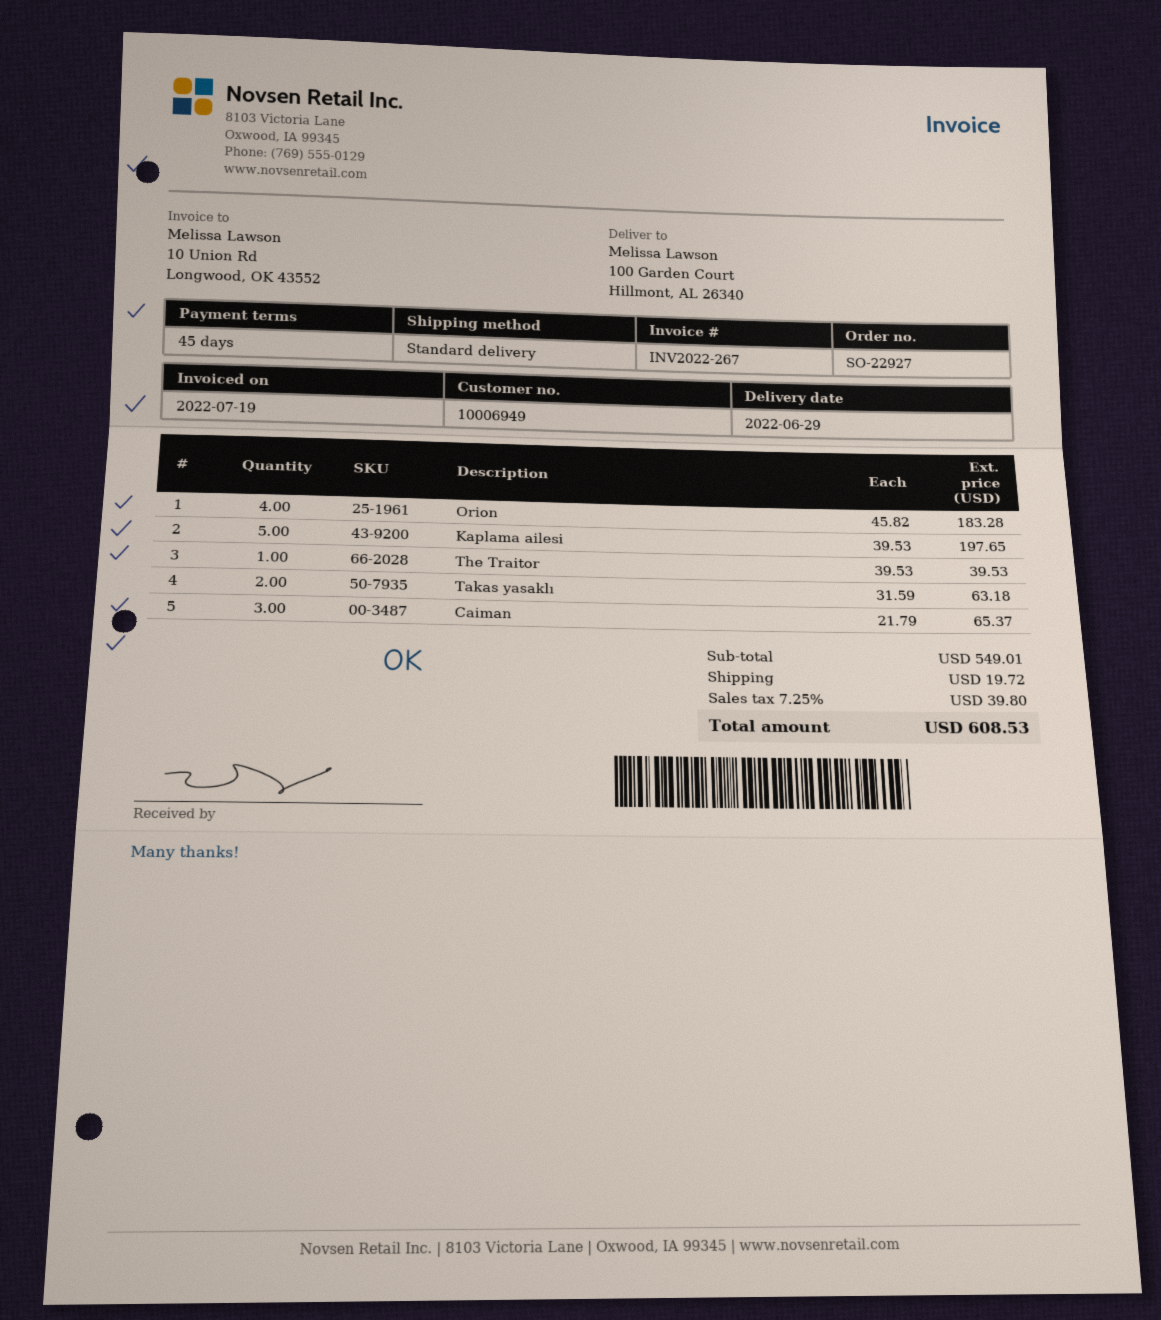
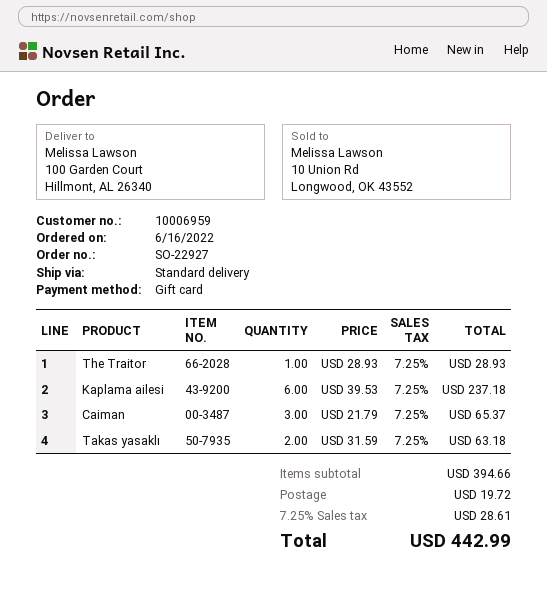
customer number: 10006949 -> 10006959
Orion: 4 x 45.82 = 183.28 -> none
Kaplama ailesi: 5 x 39.53 = 197.65 -> 6 x 39.53 = 237.18
The Traitor: 1 x 39.53 = 39.53 -> 1 x 28.93 = 28.93
subtotal: 549.01 -> 394.66
tax: 7.25% = 39.80 -> 7.25% = 28.61
total: 608.53 -> 442.99

